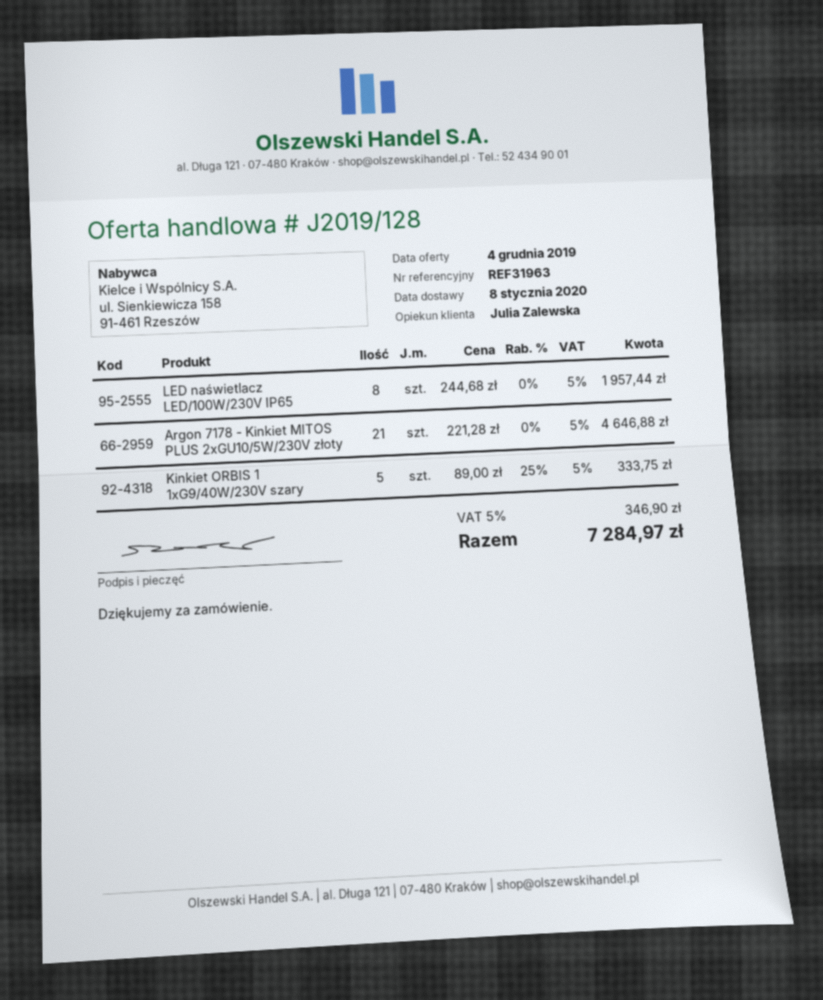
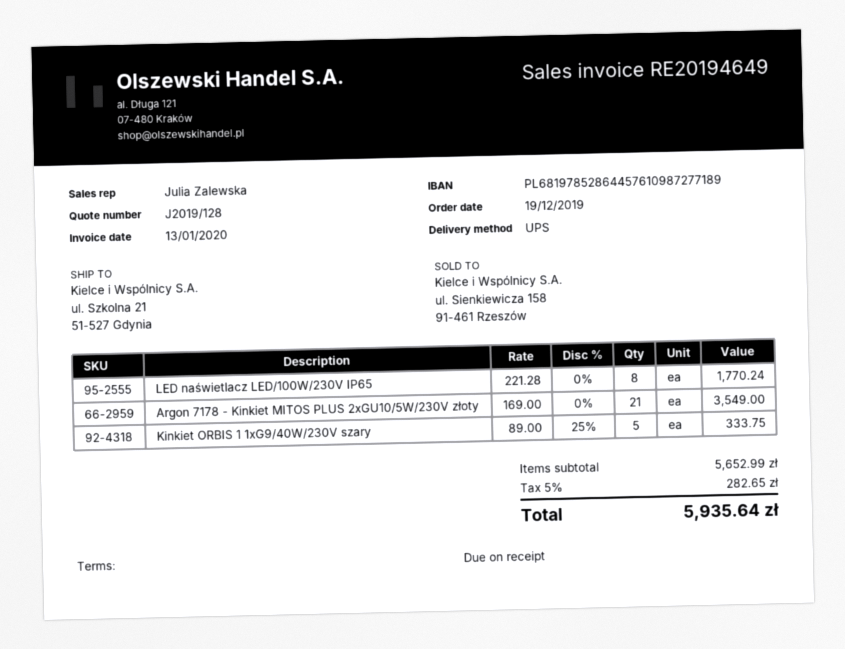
LED naświetlacz LED/100W/230V IP65: 8 x 244.68 = 1957.44 -> 8 x 221.28 = 1770.24
Argon 7178 - Kinkiet MITOS PLUS 2xGU10/5W/230V złoty: 21 x 221.28 = 4646.88 -> 21 x 169.00 = 3549.00
tax: 5% = 346.90 -> 5% = 282.65
total: 7284.97 -> 5935.64

